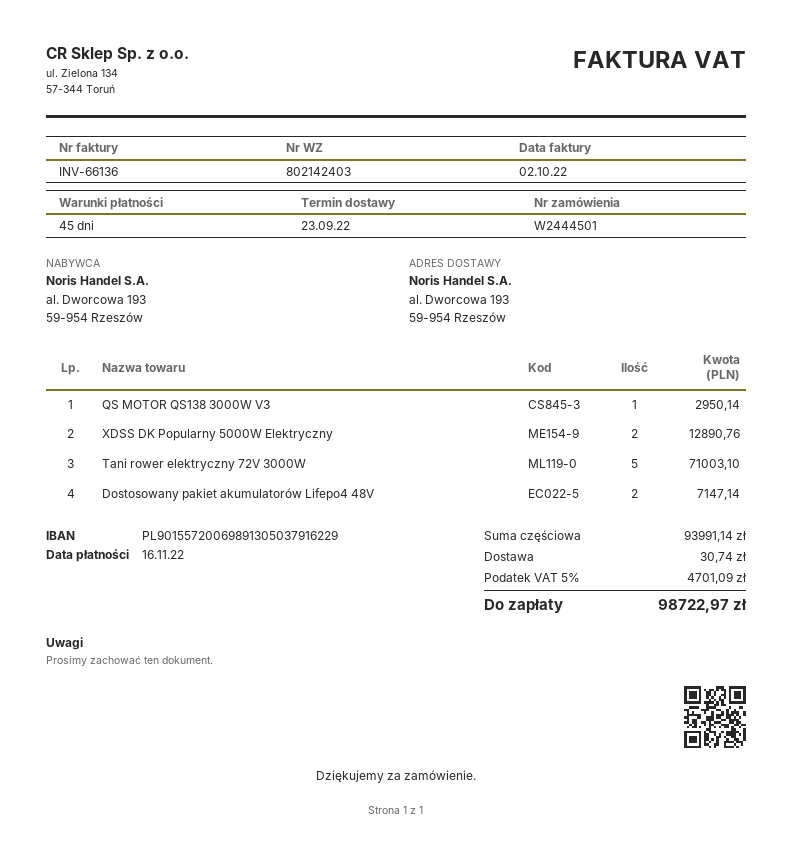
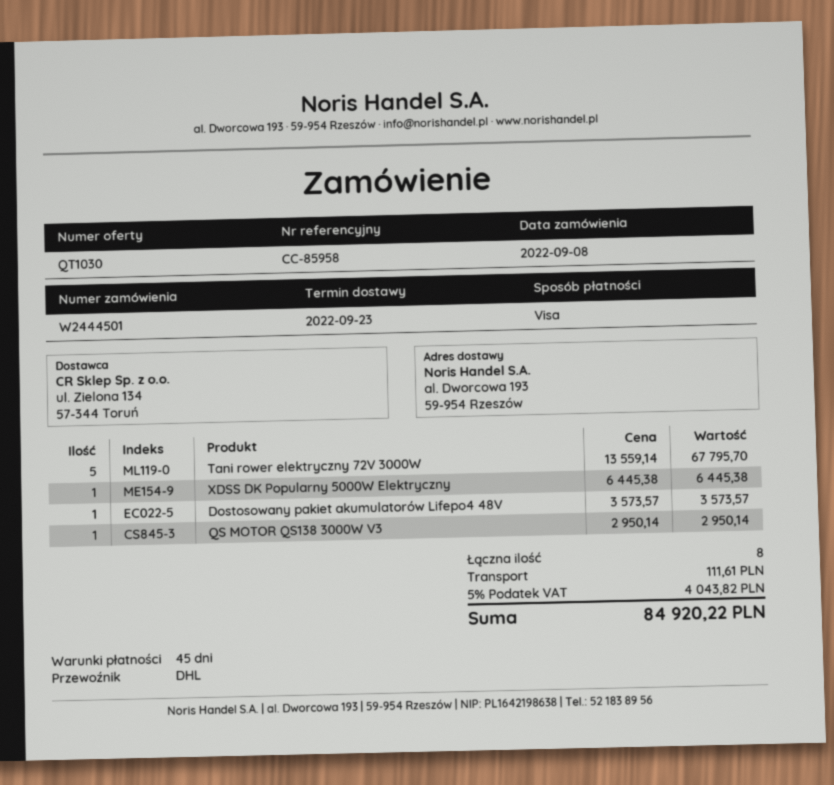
XDSS DK Popularny 5000W Elektryczny: 2 for 12890.76 -> 1 for 6445.38
Tani rower elektryczny 72V 3000W: 5 for 71003.10 -> 5 for 67795.70
Dostosowany pakiet akumulatorów Lifepo4 48V: 2 for 7147.14 -> 1 for 3573.57
shipping: 30.74 -> 111.61
tax: 5% = 4701.09 -> 5% = 4043.82
total: 98722.97 -> 84920.22

